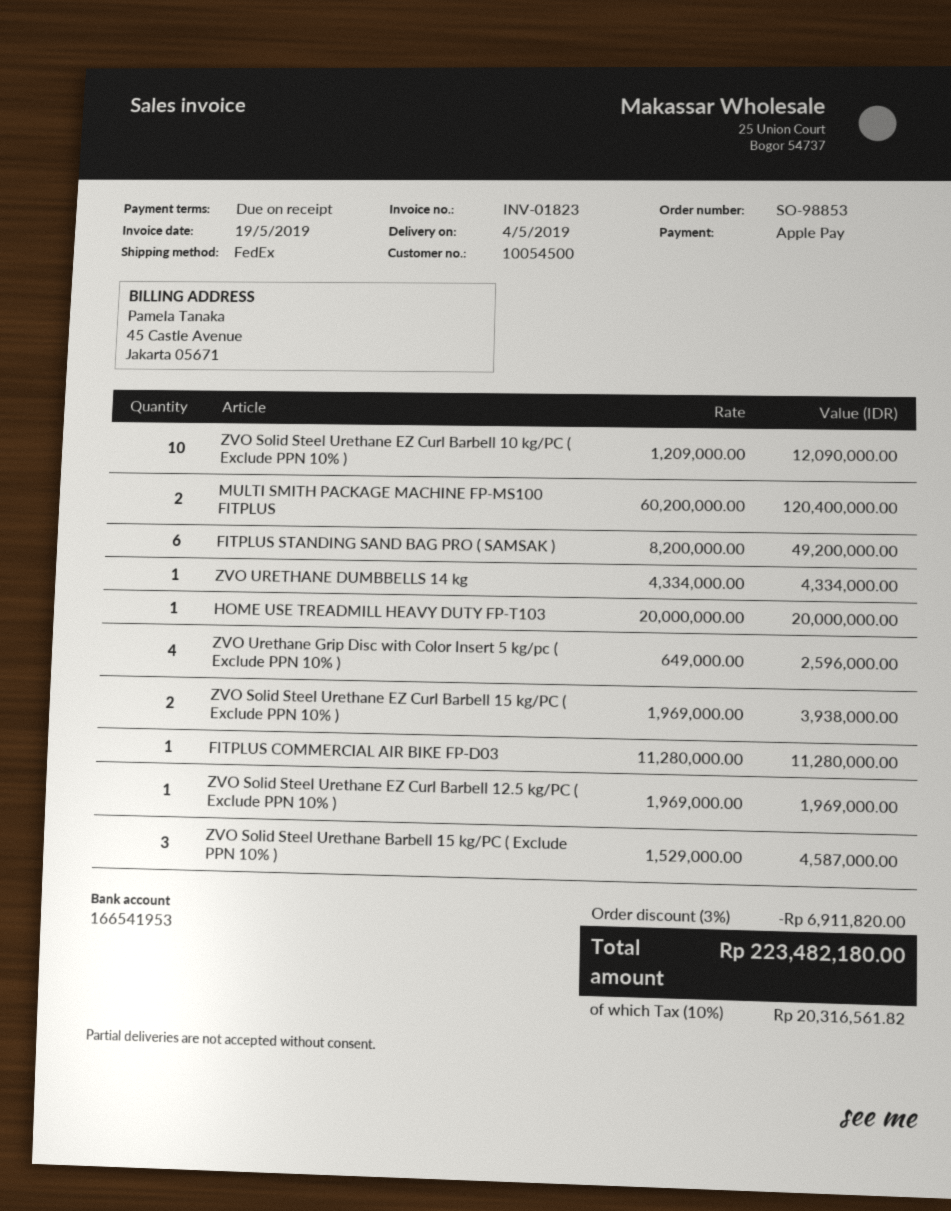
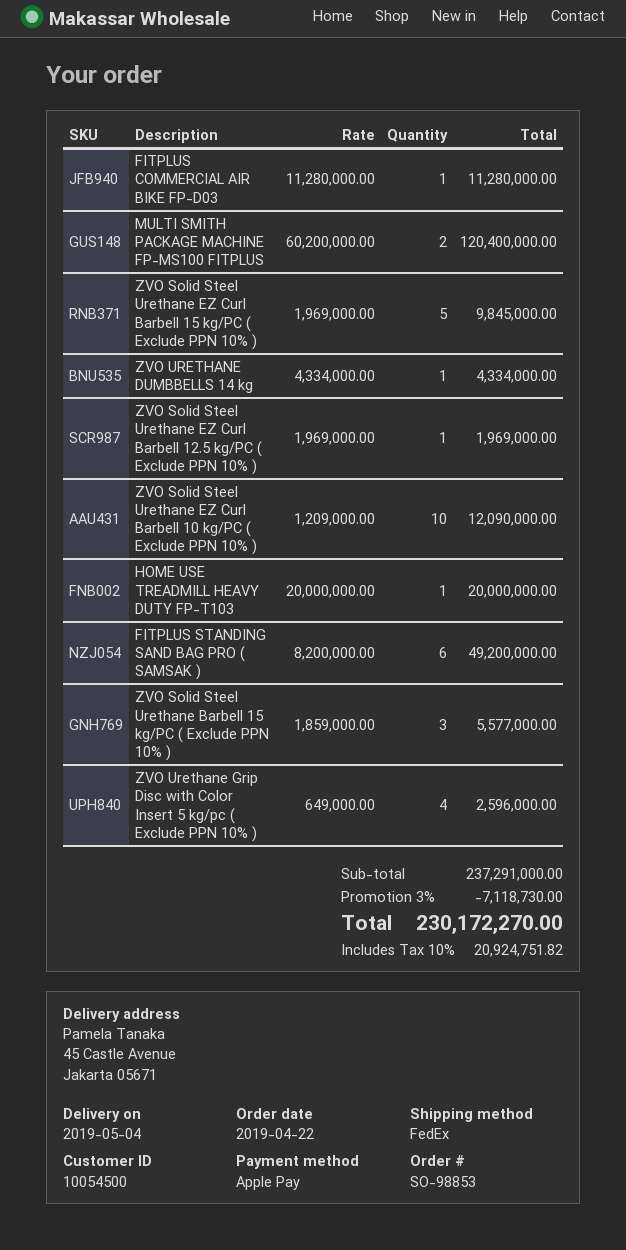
ZVO Solid Steel Urethane EZ Curl Barbell 15 kg/PC ( Exclude PPN 10% ): 2 x 1969000.00 = 3938000.00 -> 5 x 1969000.00 = 9845000.00
ZVO Solid Steel Urethane Barbell 15 kg/PC ( Exclude PPN 10% ): 3 x 1529000.00 = 4587000.00 -> 3 x 1859000.00 = 5577000.00
discount: 3% = 6911820.00 -> 3% = 7118730.00
tax: 10% = 20316561.82 -> 10% = 20924751.82
total: 223482180.00 -> 230172270.00

